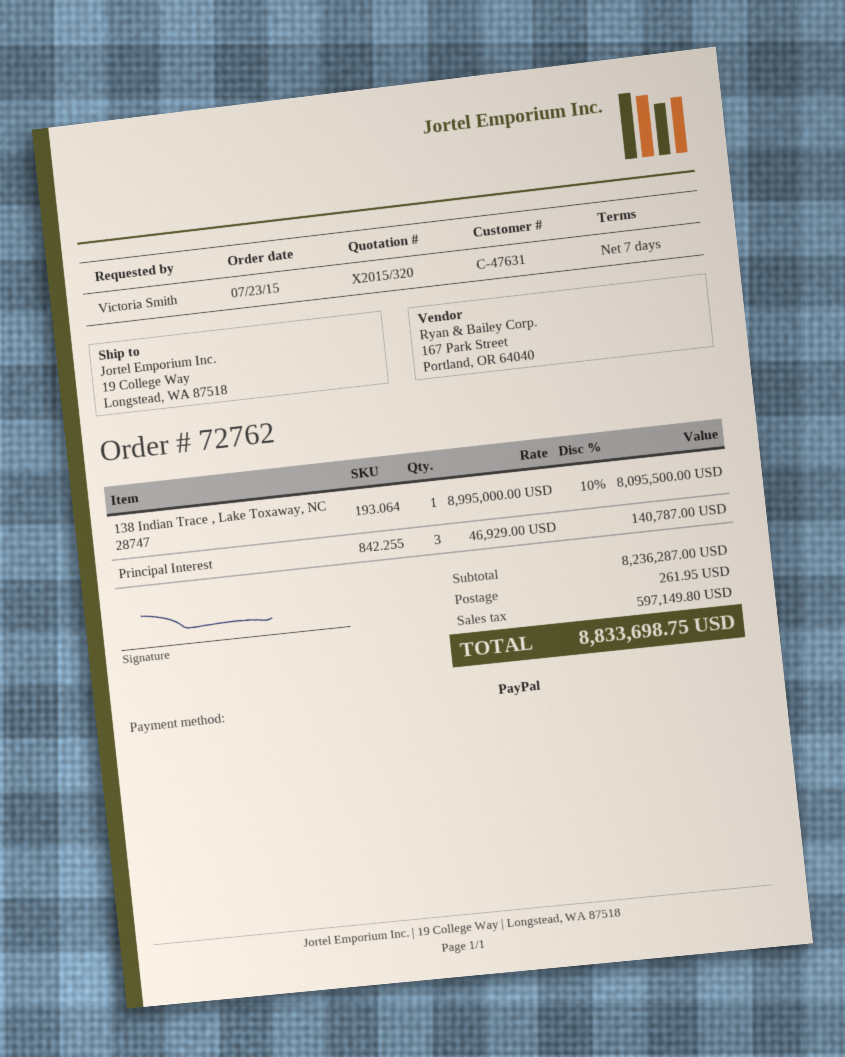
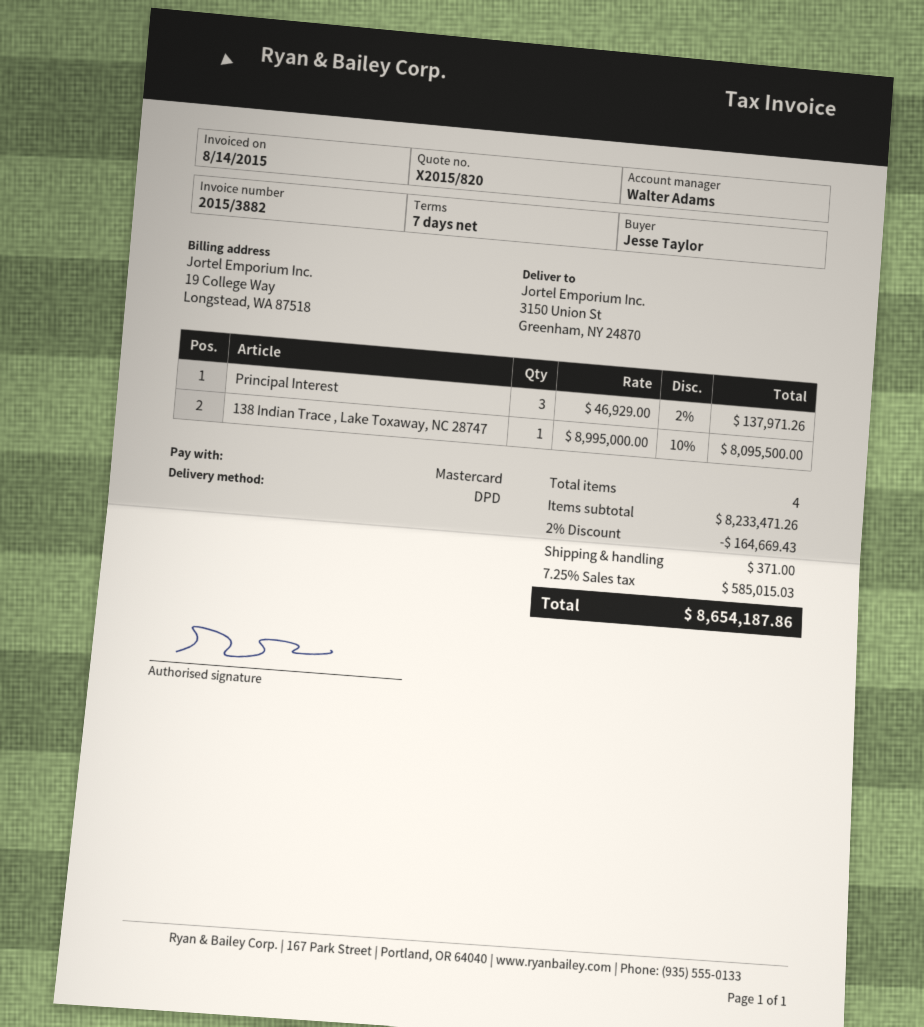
quote number: X2015/320 -> X2015/820
ordered by: Victoria Smith -> Jesse Taylor
payment method: PayPal -> Mastercard
ship to: 19 College Way, Longstead, WA 87518 -> 3150 Union St, Greenham, NY 24870
Principal Interest: 3 x 46929.00 = 140787.00 -> 3 x 46929.00 - 2% = 137971.26
subtotal: 8236287.00 -> 8233471.26
discount: none -> 2% = 164669.43
shipping: 261.95 -> 371.00
tax: 597149.80 -> 585015.03
total: 8833698.75 -> 8654187.86

